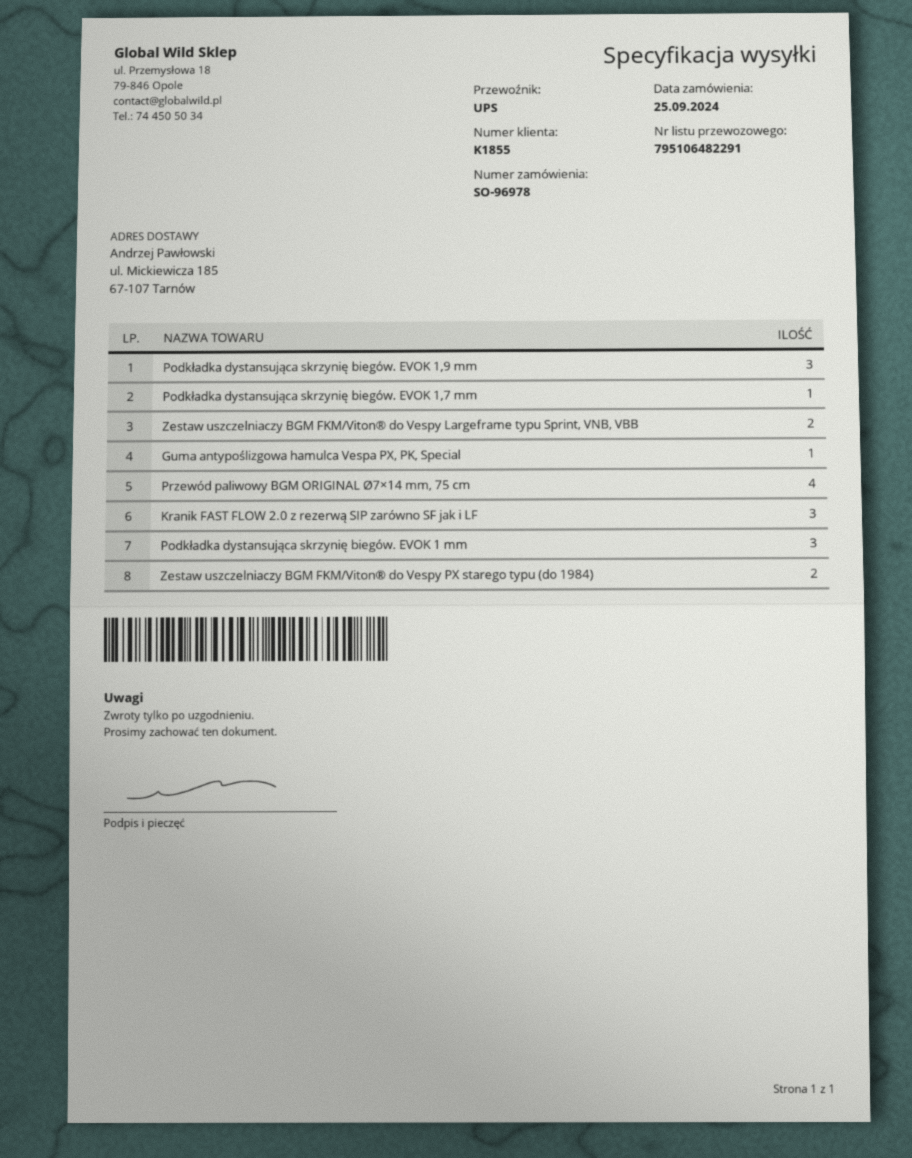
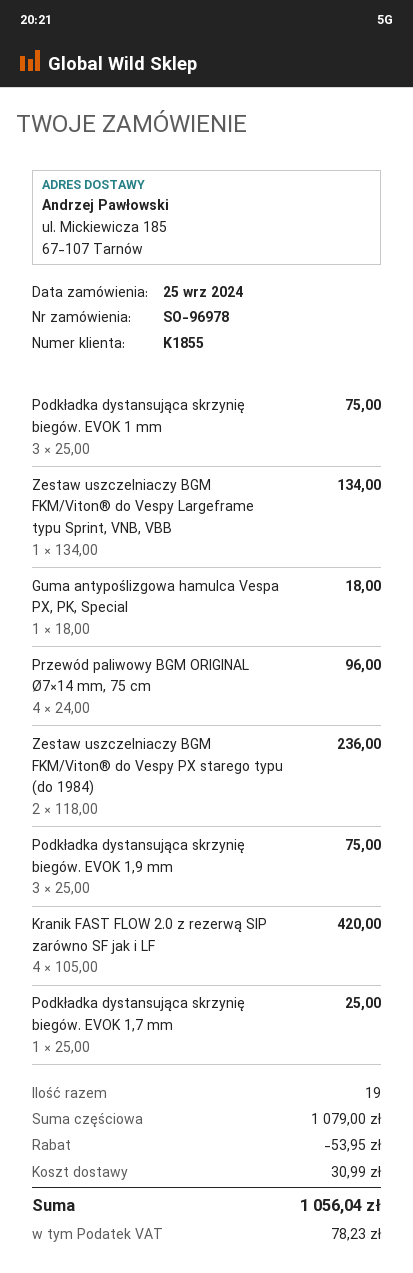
Zestaw uszczelniaczy BGM FKM/Viton® do Vespy Largeframe typu Sprint, VNB, VBB: 2 -> 1
Kranik FAST FLOW 2.0 z rezerwą SIP zarówno SF jak i LF: 3 -> 4

